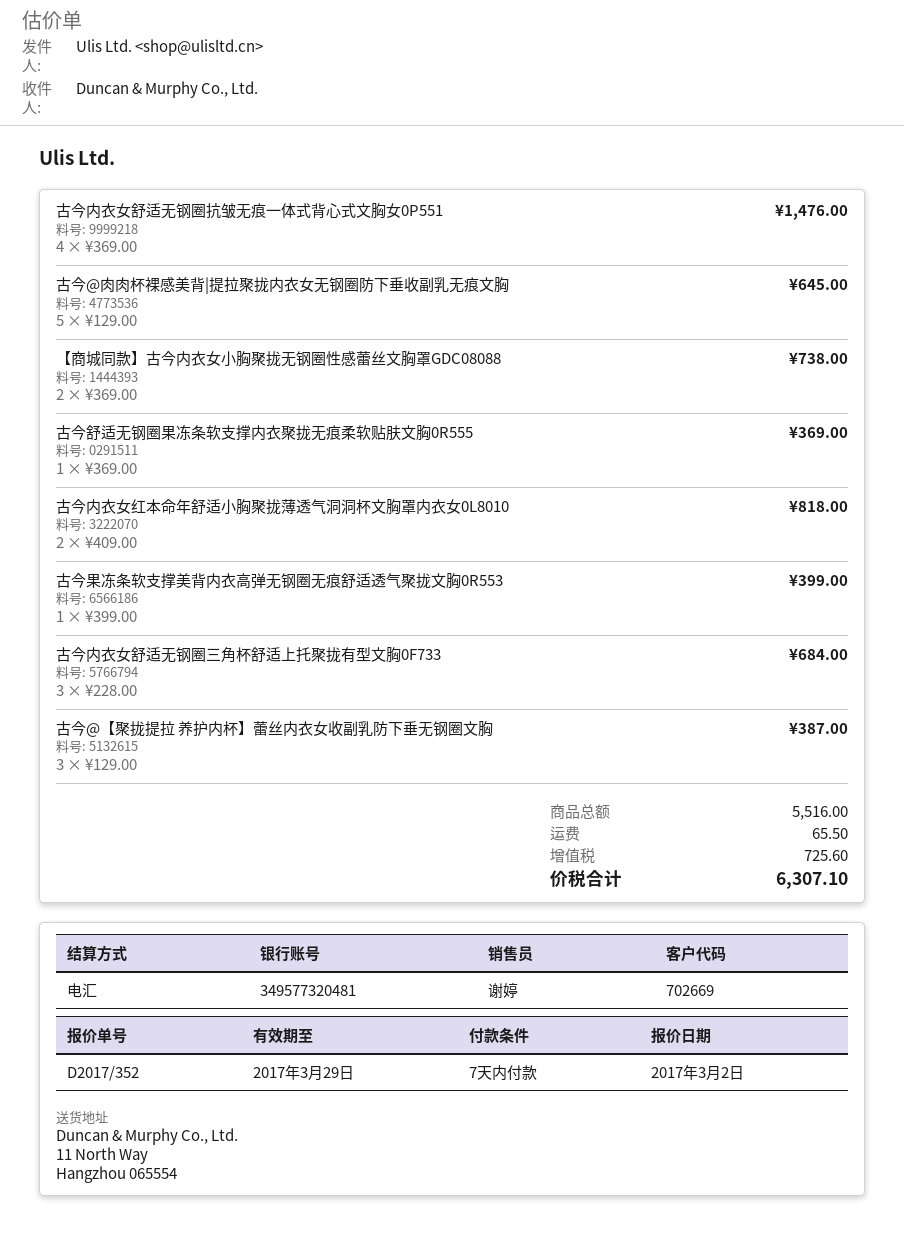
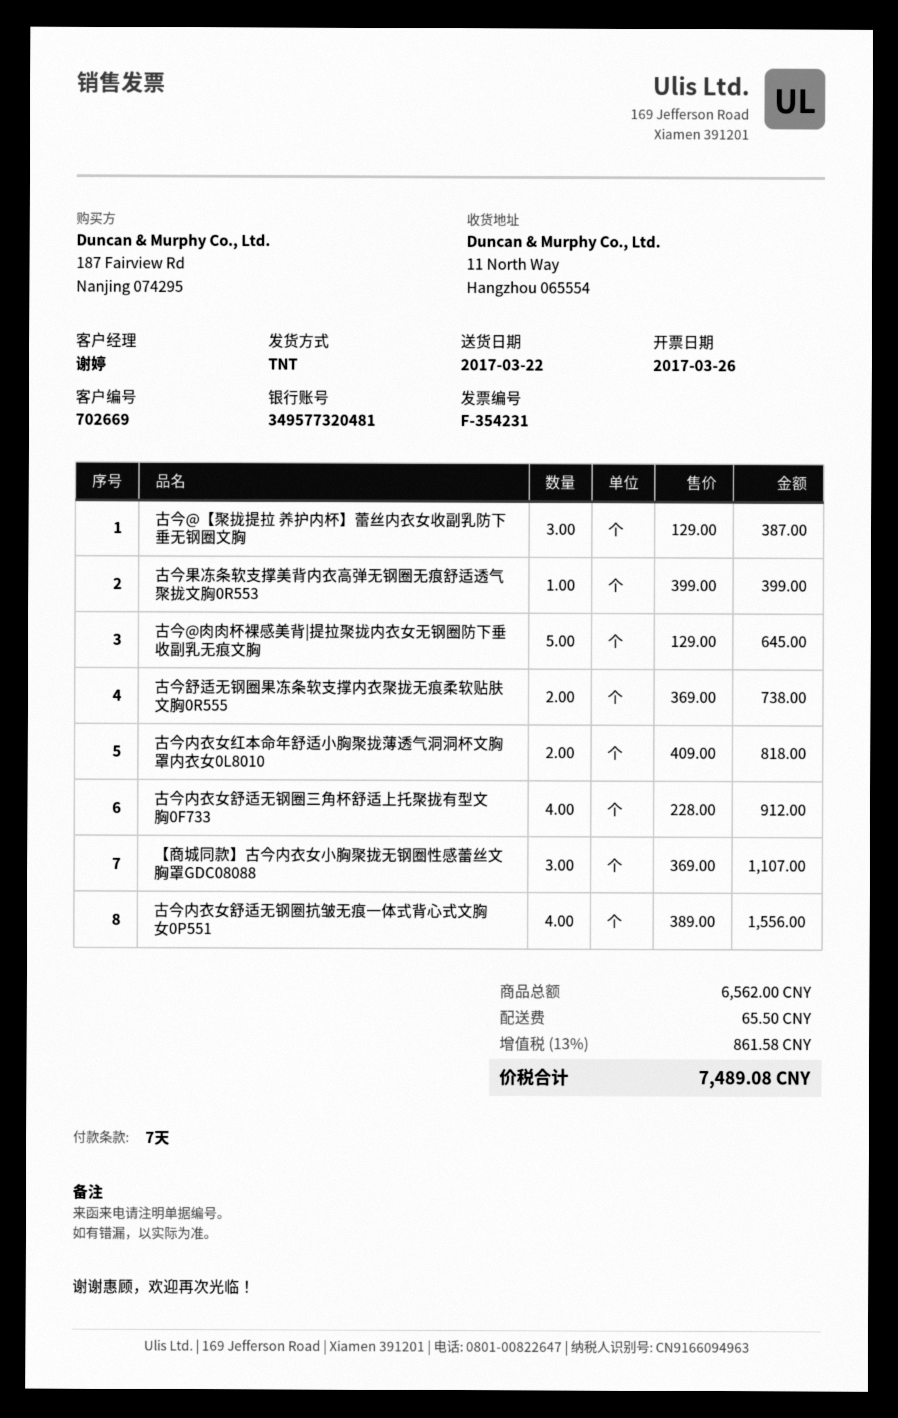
古今内衣女舒适无钢圈抗皱无痕一体式背心式文胸女0P551: 4 x 369.00 = 1476.00 -> 4 x 389.00 = 1556.00
【商城同款】古今内衣女小胸聚拢无钢圈性感蕾丝文胸罩GDC08088: 2 x 369.00 = 738.00 -> 3 x 369.00 = 1107.00
古今舒适无钢圈果冻条软支撑内衣聚拢无痕柔软贴肤文胸0R555: 1 x 369.00 = 369.00 -> 2 x 369.00 = 738.00
古今内衣女舒适无钢圈三角杯舒适上托聚拢有型文胸0F733: 3 x 228.00 = 684.00 -> 4 x 228.00 = 912.00
subtotal: 5516.00 -> 6562.00
tax: 725.60 -> 861.58
total: 6307.10 -> 7489.08

